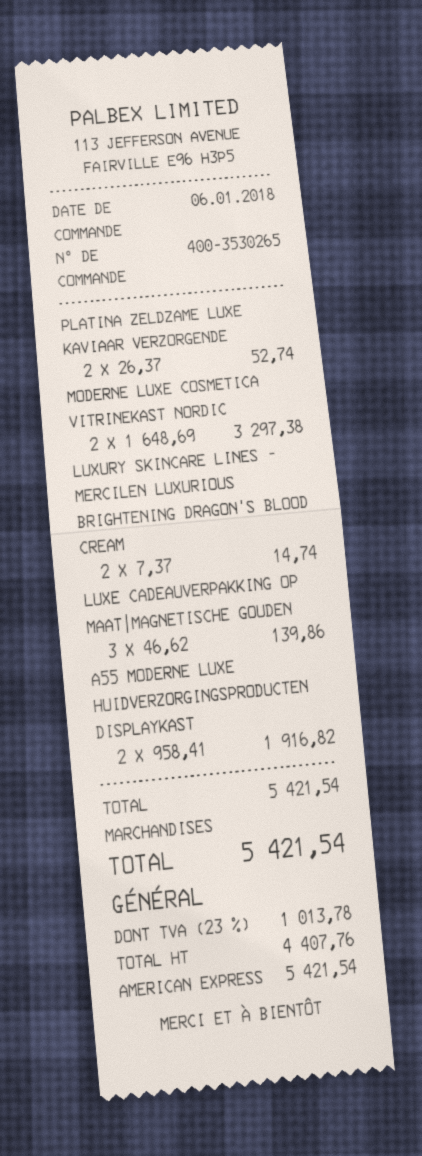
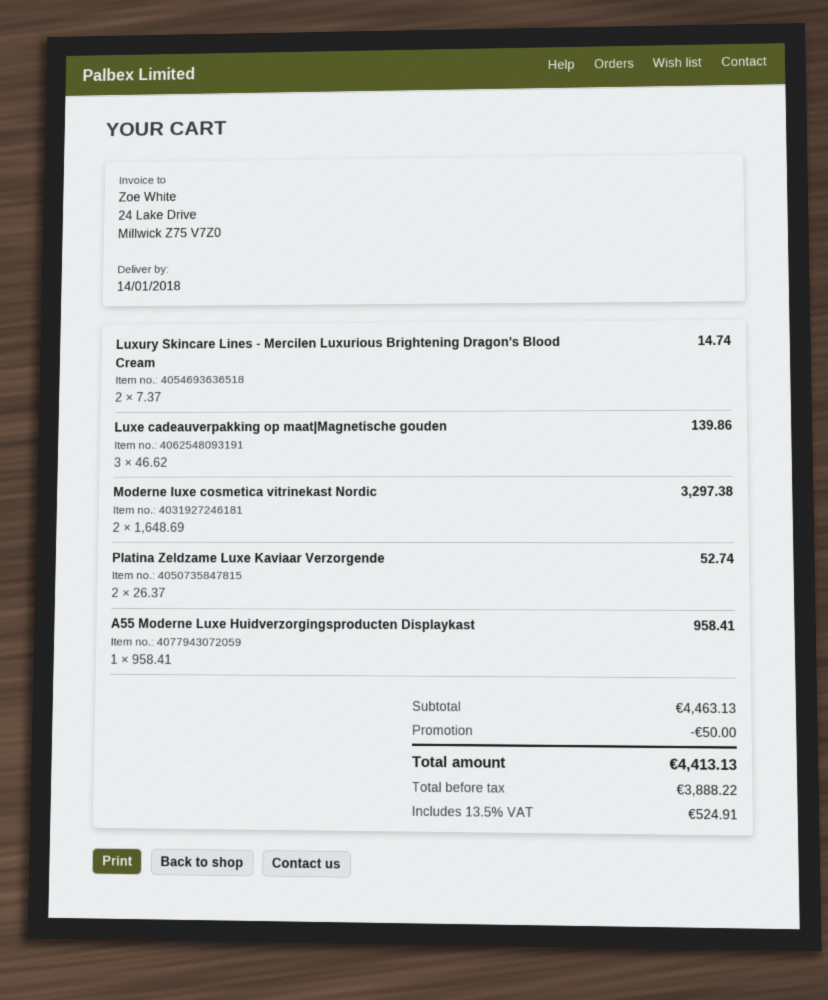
A55 MODERNE LUXE HUIDVERZORGINGSPRODUCTEN DISPLAYKAST: 2 x 958.41 = 1916.82 -> 1 x 958.41 = 958.41
subtotal: 5421.54 -> 4463.13
discount: none -> 50.00
net: 4407.76 -> 3888.22
tax: 23% = 1013.78 -> 13.5% = 524.91
total: 5421.54 -> 4413.13

